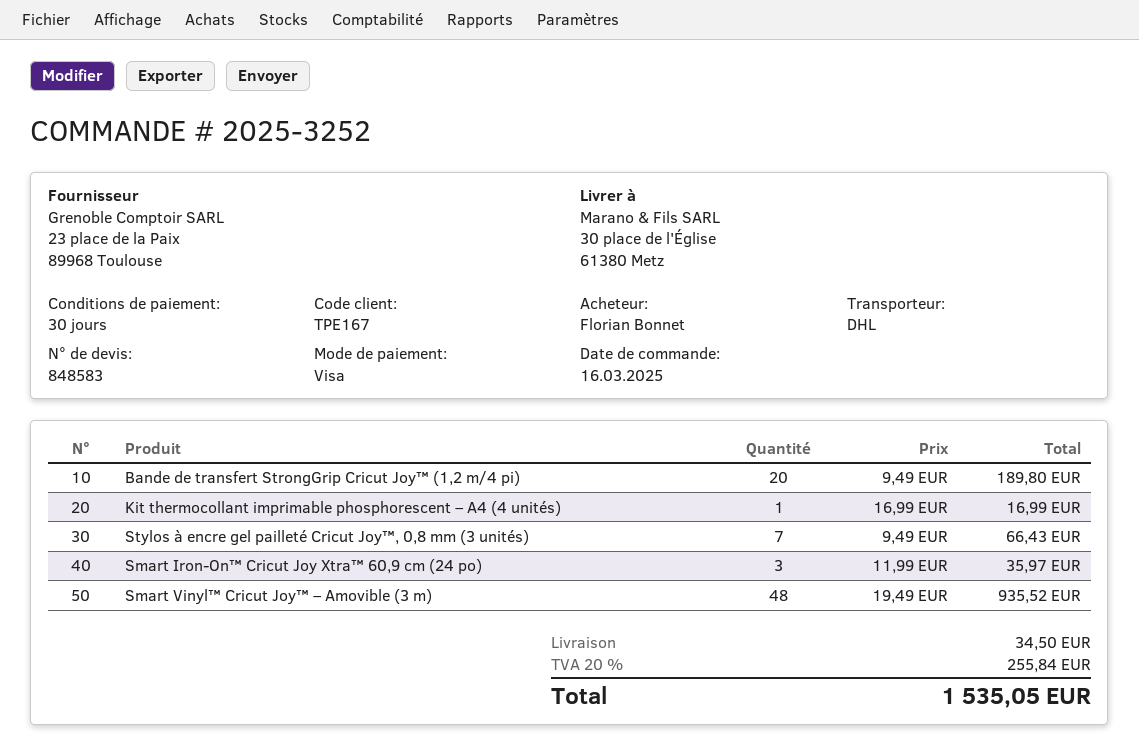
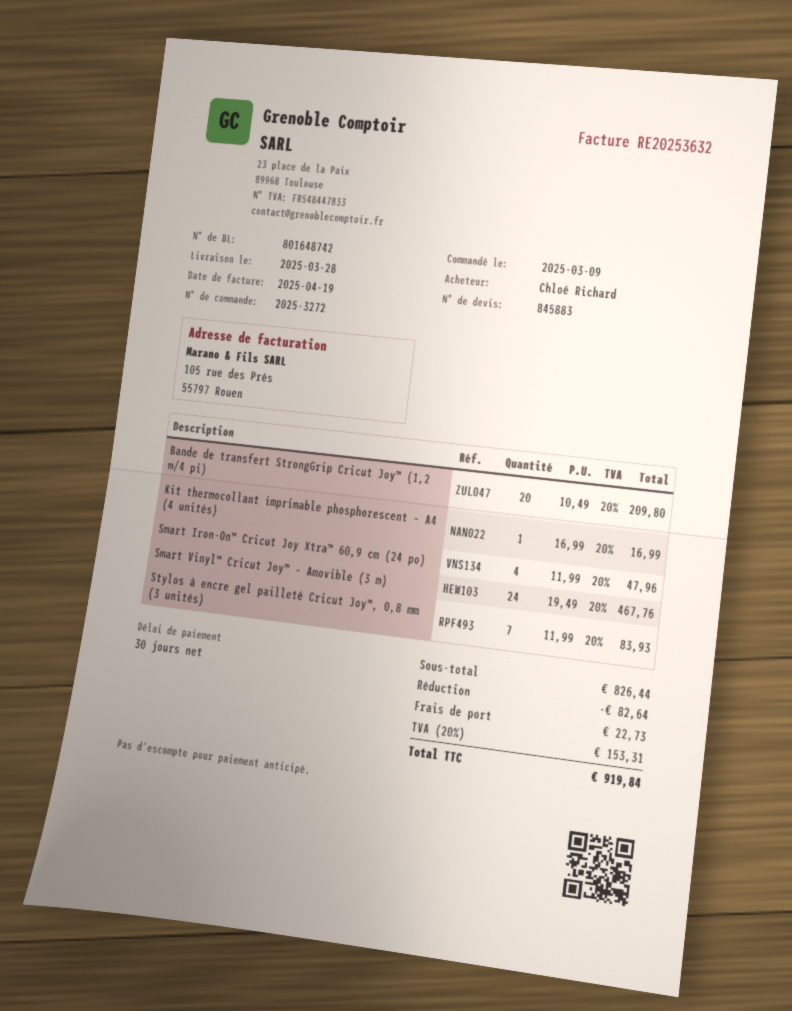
quote number: 848583 -> 845883
order number: 2025-3252 -> 2025-3272
order date: 2025-03-16 -> 2025-03-09
ordered by: Florian Bonnet -> Chloé Richard
Bande de transfert StrongGrip Cricut Joy™ (1,2 m/4 pi): 20 x 9.49 = 189.80 -> 20 x 10.49 = 209.80
Stylos à encre gel pailleté Cricut Joy™, 0,8 mm (3 unités): 7 x 9.49 = 66.43 -> 7 x 11.99 = 83.93
Smart Iron-On™ Cricut Joy Xtra™ 60,9 cm (24 po): 3 x 11.99 = 35.97 -> 4 x 11.99 = 47.96
Smart Vinyl™ Cricut Joy™ – Amovible (3 m): 48 x 19.49 = 935.52 -> 24 x 19.49 = 467.76
discount: none -> 82.64
shipping: 34.50 -> 22.73
tax: 20% = 255.84 -> 20% = 153.31
total: 1535.05 -> 919.84

